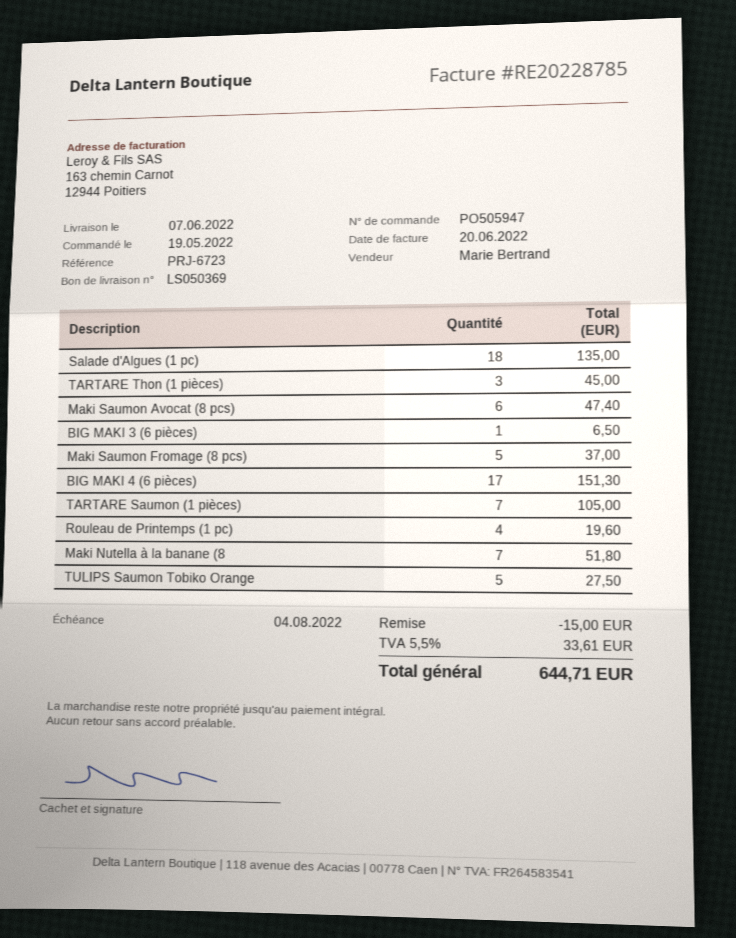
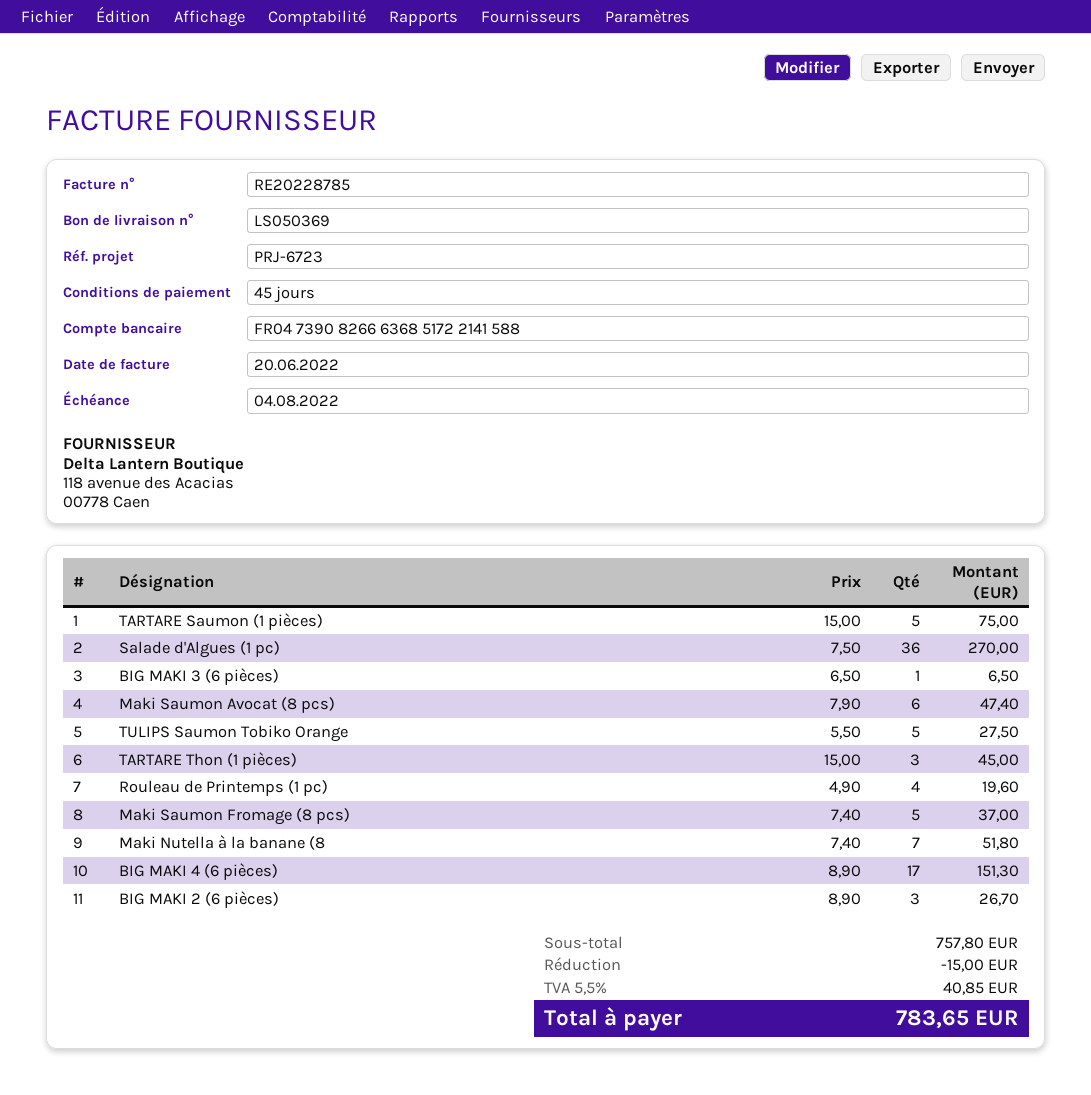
Salade d'Algues (1 pc): 18 for 135.00 -> 36 for 270.00
TARTARE Saumon (1 pièces): 7 for 105.00 -> 5 for 75.00
BIG MAKI 2 (6 pièces): none -> 3 for 26.70
tax: 5.5% = 33.61 -> 5.5% = 40.85
total: 644.71 -> 783.65

